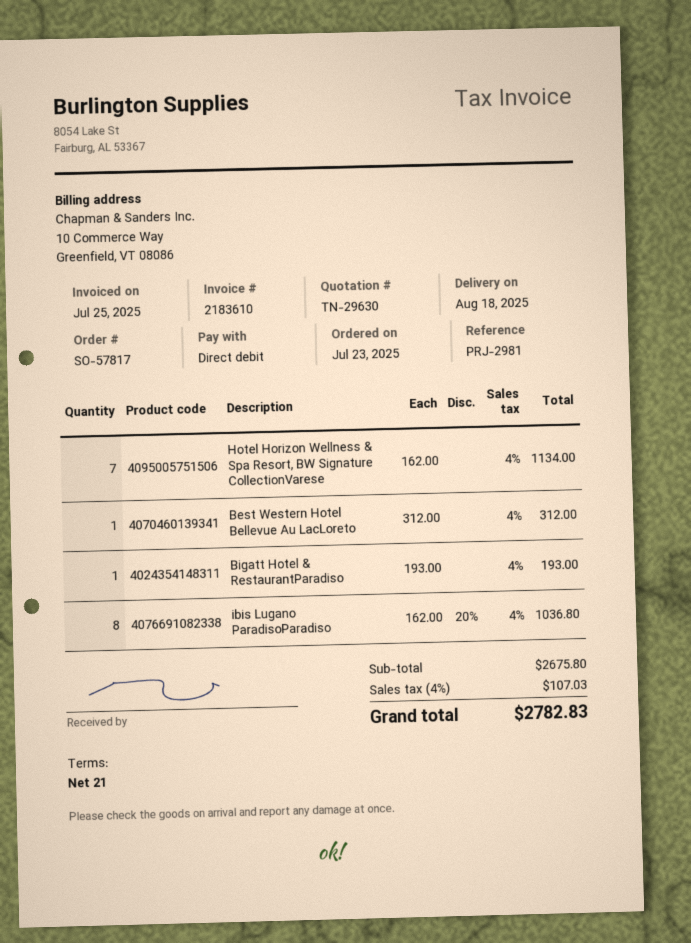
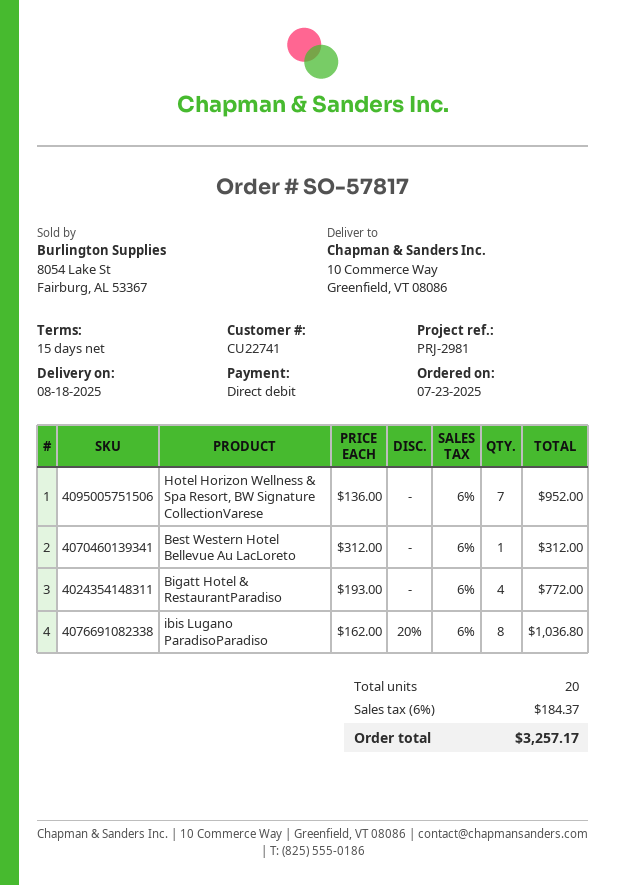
payment terms: 21 days -> 15 days
Hotel Horizon Wellness & Spa Resort, BW Signature CollectionVarese: 7 x 162.00 = 1134.00 -> 7 x 136.00 = 952.00
Bigatt Hotel & RestaurantParadiso: 1 x 193.00 = 193.00 -> 4 x 193.00 = 772.00
tax: 4% = 107.03 -> 6% = 184.37
total: 2782.83 -> 3257.17

